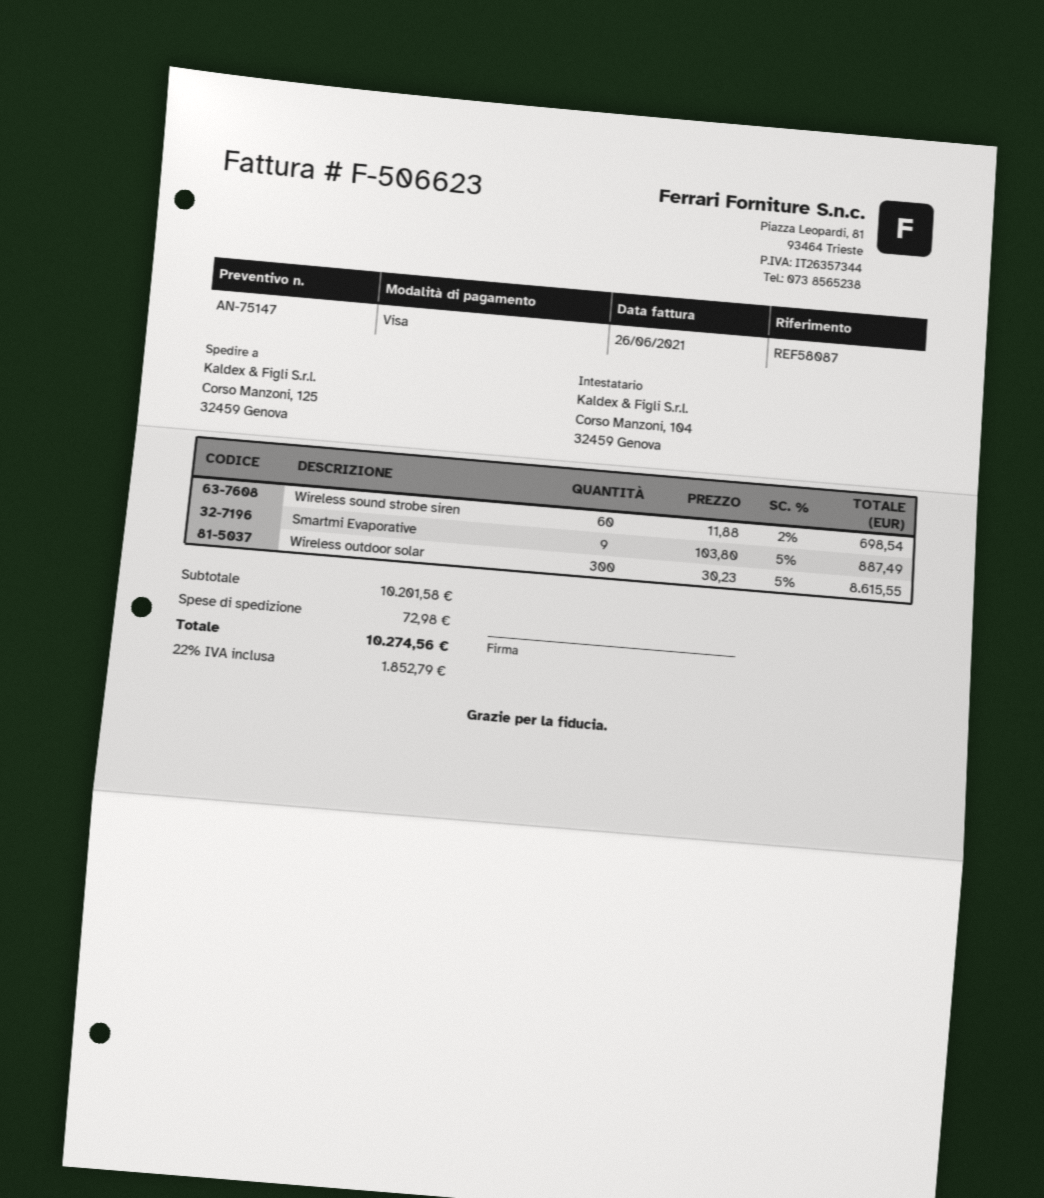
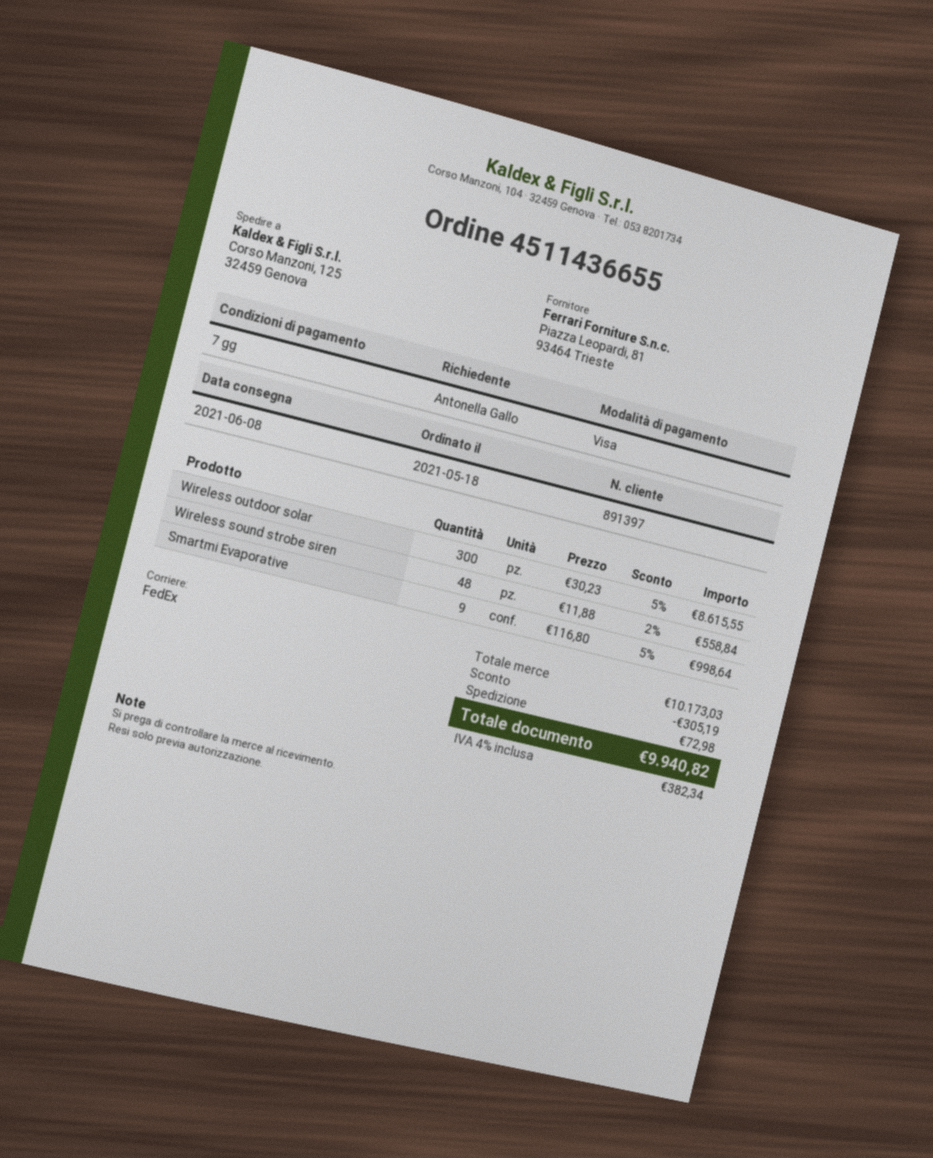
Wireless sound strobe siren: 60 x 11.88 - 2% = 698.54 -> 48 x 11.88 - 2% = 558.84
Smartmi Evaporative: 9 x 103.80 - 5% = 887.49 -> 9 x 116.80 - 5% = 998.64
subtotal: 10201.58 -> 10173.03
discount: none -> 305.19
tax: 22% = 1852.79 -> 4% = 382.34
total: 10274.56 -> 9940.82

